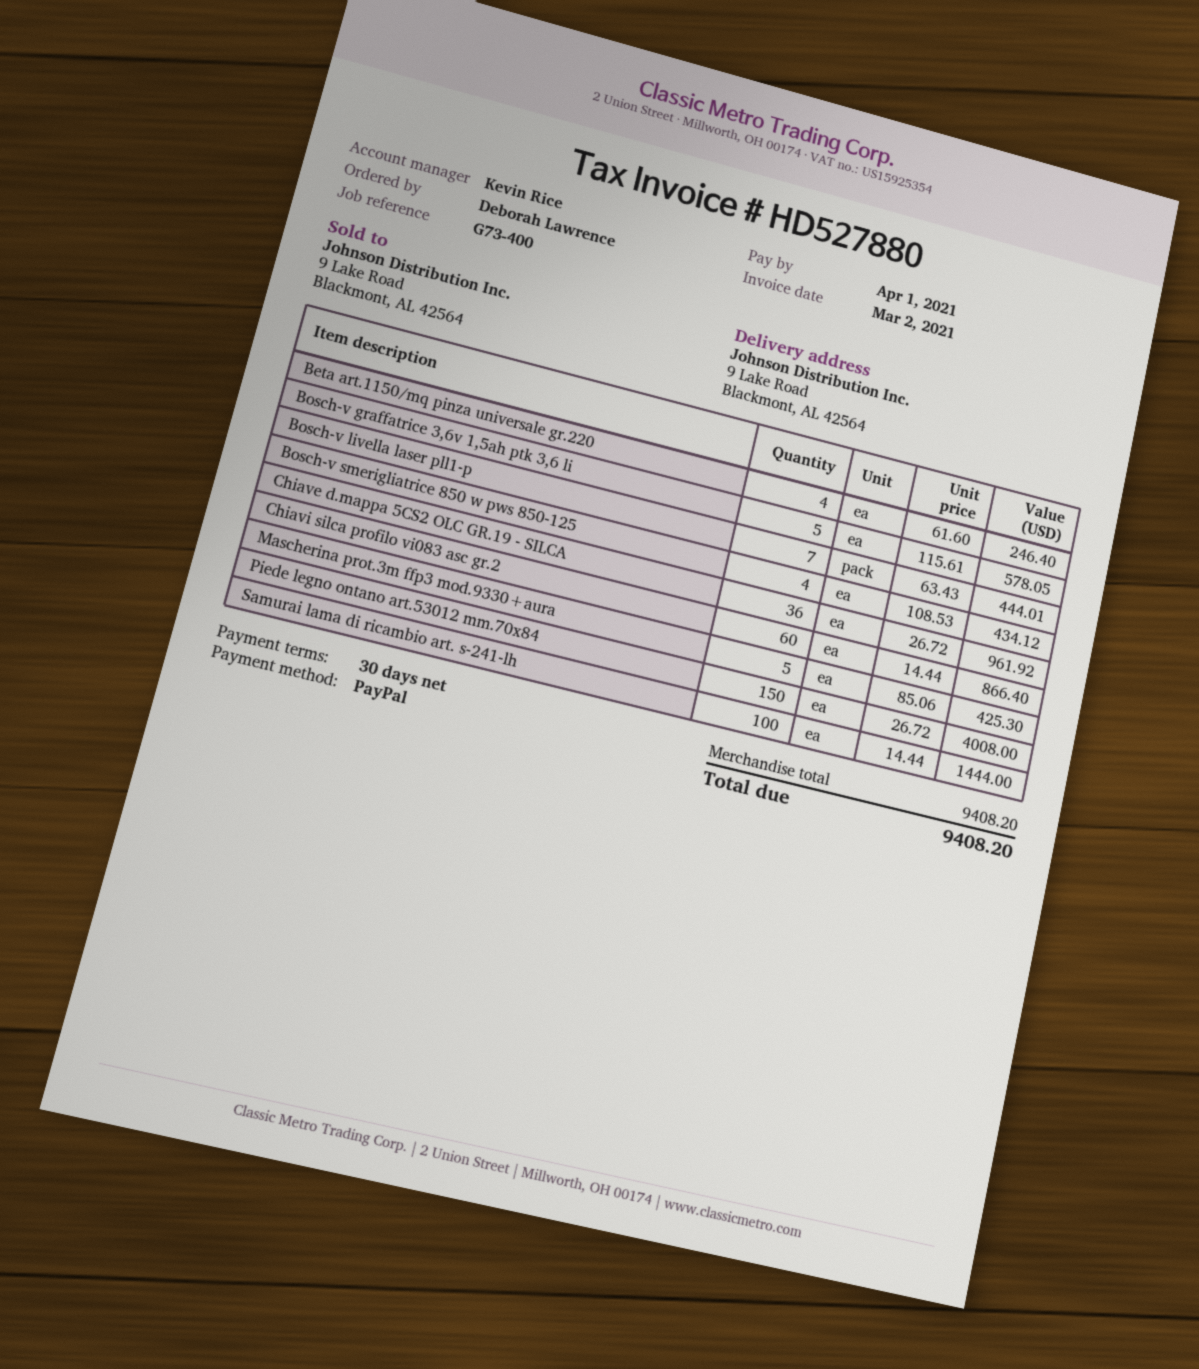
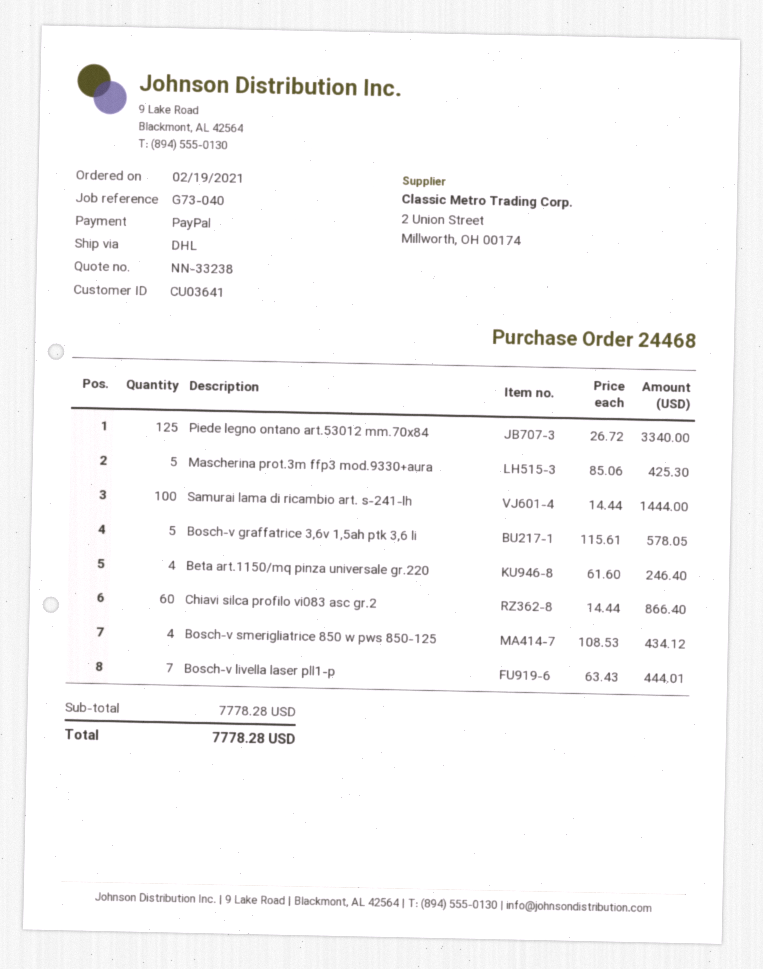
reference: G73-400 -> G73-040
Chiave d.mappa 5CS2 OLC GR.19 - SILCA: 36 x 26.72 = 961.92 -> none
Piede legno ontano art.53012 mm.70x84: 150 x 26.72 = 4008.00 -> 125 x 26.72 = 3340.00
subtotal: 9408.20 -> 7778.28
total: 9408.20 -> 7778.28

